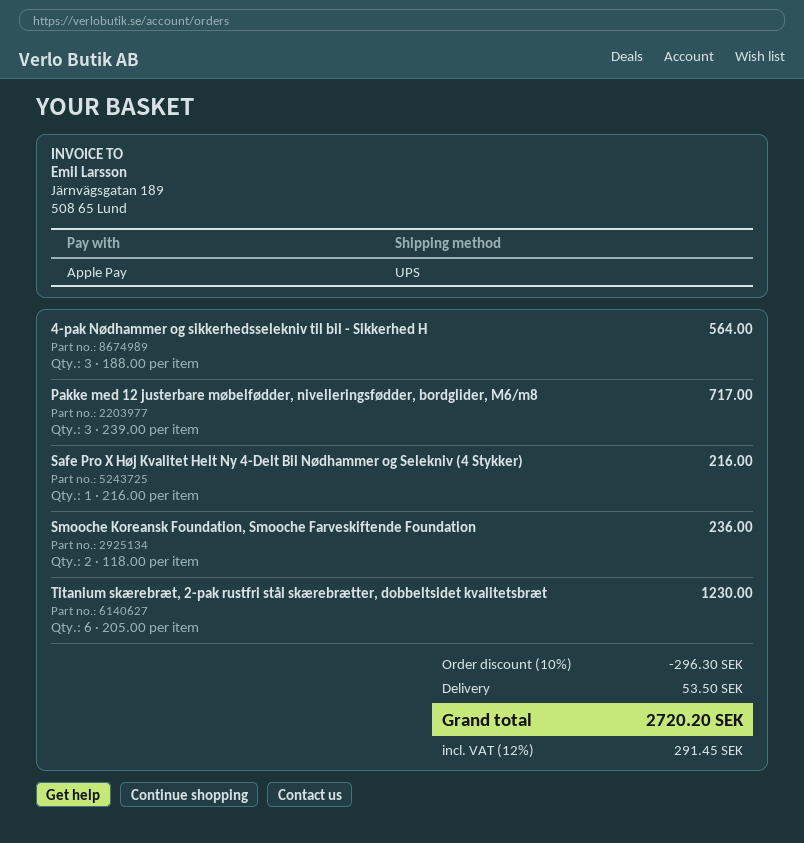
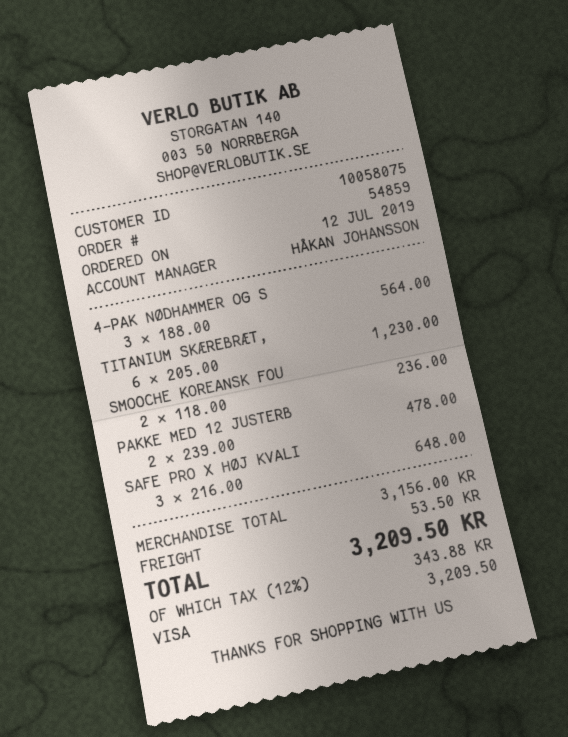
payment method: Apple Pay -> Visa
Pakke med 12 justerbare møbelfødder, nivelleringsfødder, bordglider, M6/m8: 3 x 239.00 = 717.00 -> 2 x 239.00 = 478.00
Safe Pro X Høj Kvalitet Helt Ny 4-Delt Bil Nødhammer og Selekniv (4 Stykker): 1 x 216.00 = 216.00 -> 3 x 216.00 = 648.00
discount: 10% = 296.30 -> none
tax: 12% = 291.45 -> 12% = 343.88
total: 2720.20 -> 3209.50

